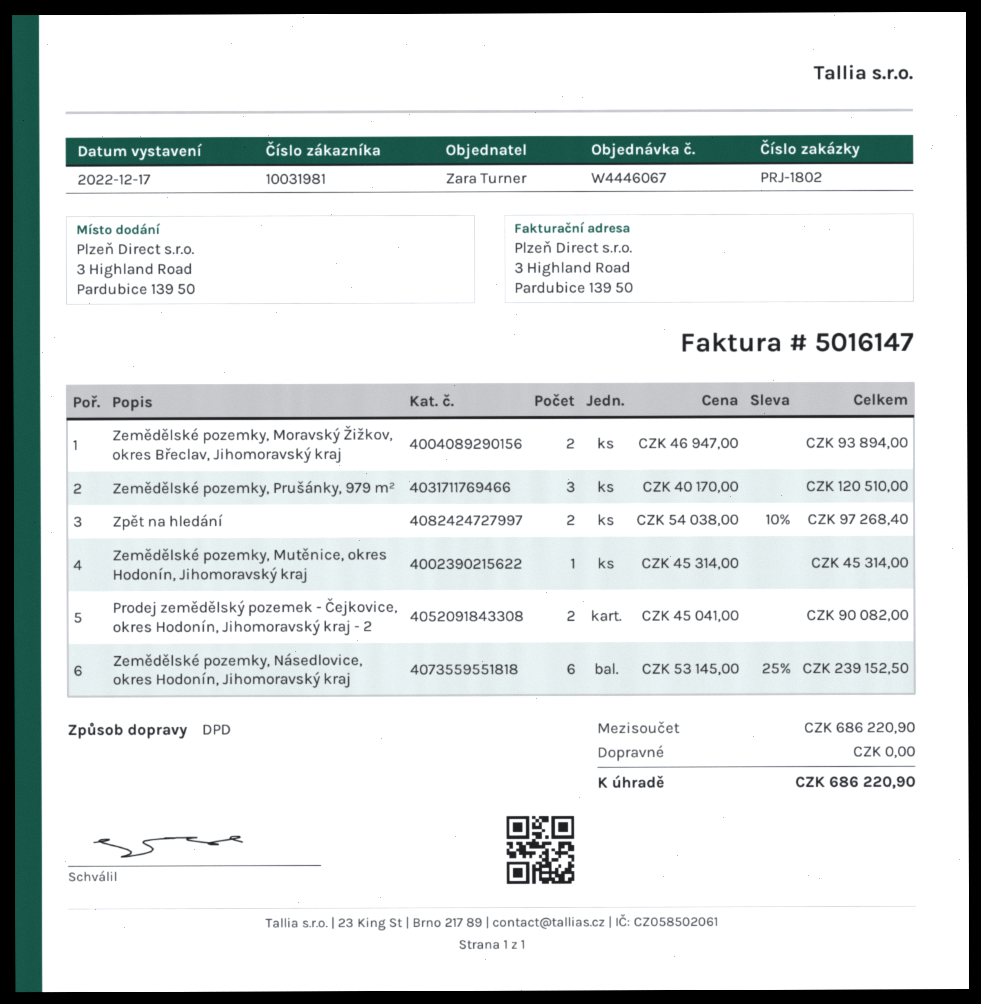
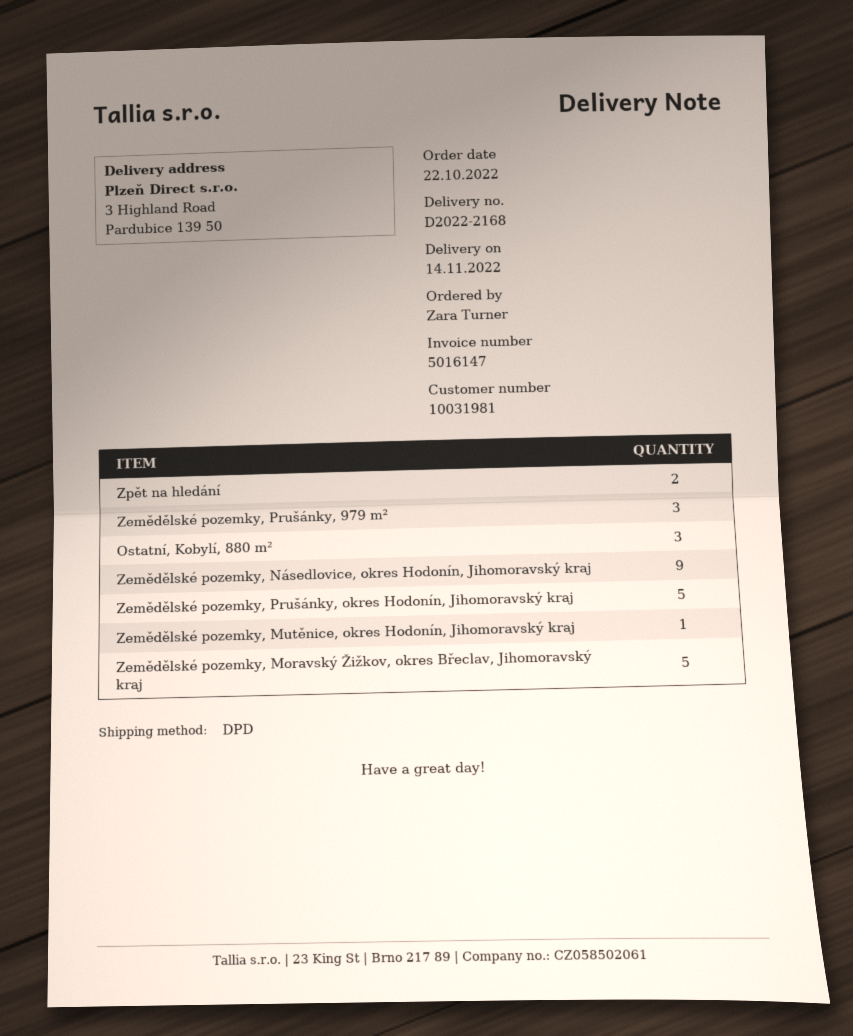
Zemědělské pozemky, Moravský Žižkov, okres Břeclav, Jihomoravský kraj: 2 -> 5
Prodej zemědělský pozemek - Čejkovice, okres Hodonín, Jihomoravský kraj - 2: 2 -> none
Zemědělské pozemky, Násedlovice, okres Hodonín, Jihomoravský kraj: 6 -> 9
Ostatní, Kobylí, 880 m²: none -> 3
Zemědělské pozemky, Prušánky, okres Hodonín, Jihomoravský kraj: none -> 5

